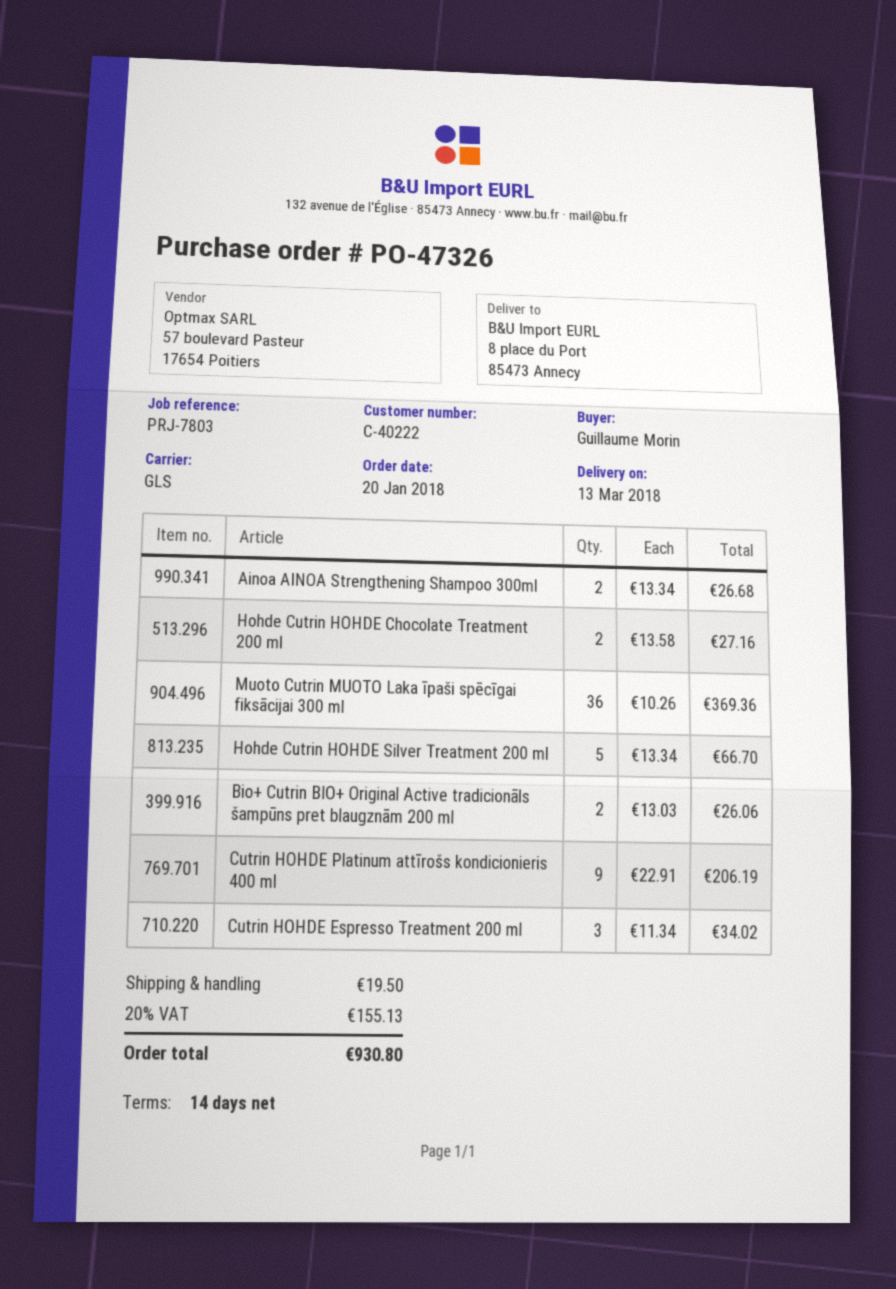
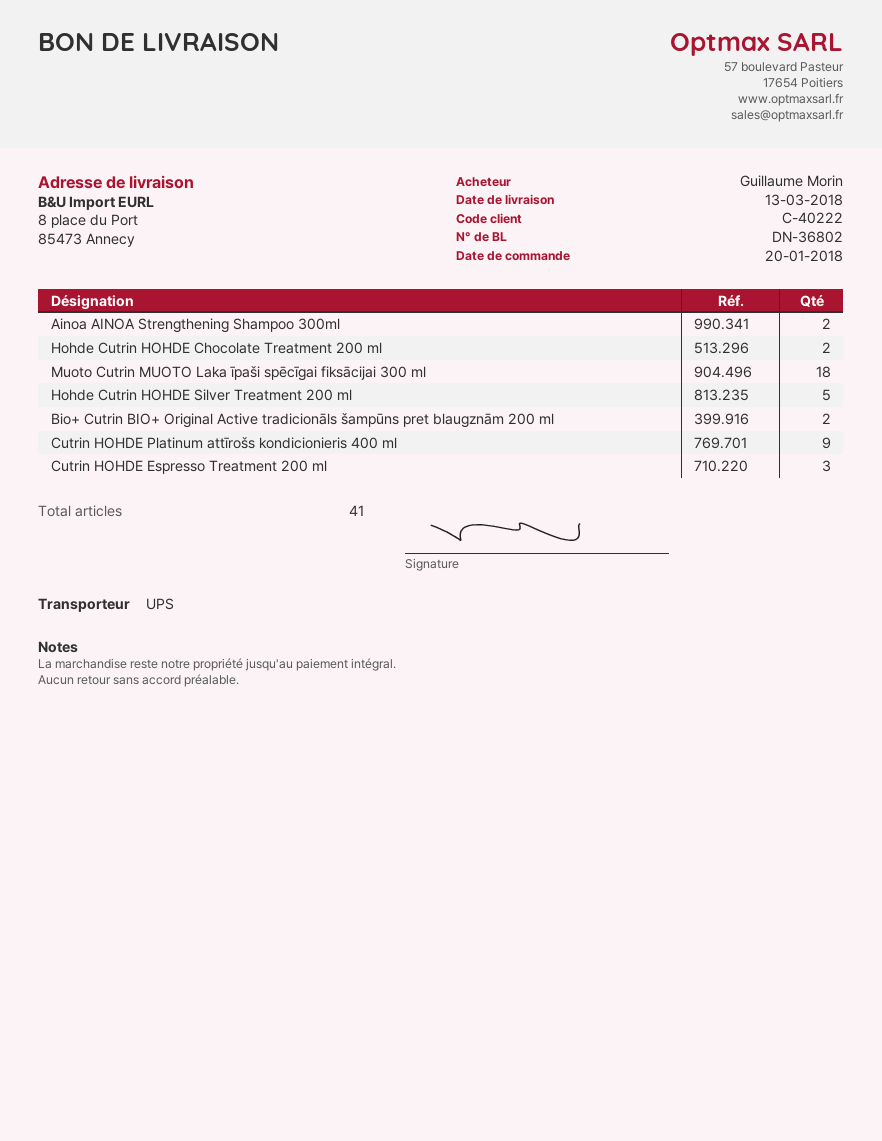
shipping method: GLS -> UPS
Muoto Cutrin MUOTO Laka īpaši spēcīgai fiksācijai 300 ml: 36 -> 18

